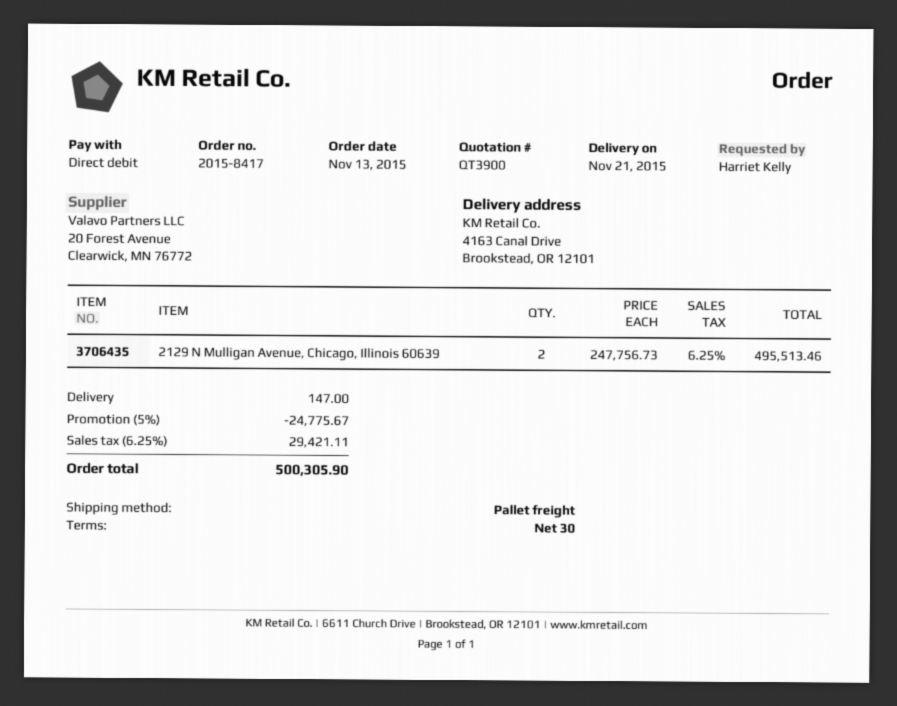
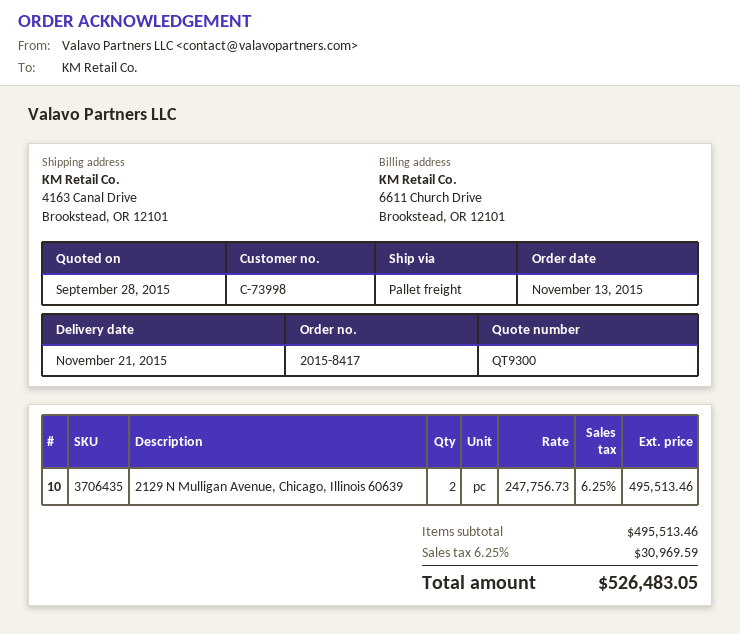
quote number: QT3900 -> QT9300
discount: 5% = 24775.67 -> none
shipping: 147.00 -> none
tax: 6.25% = 29421.11 -> 6.25% = 30969.59
total: 500305.90 -> 526483.05

